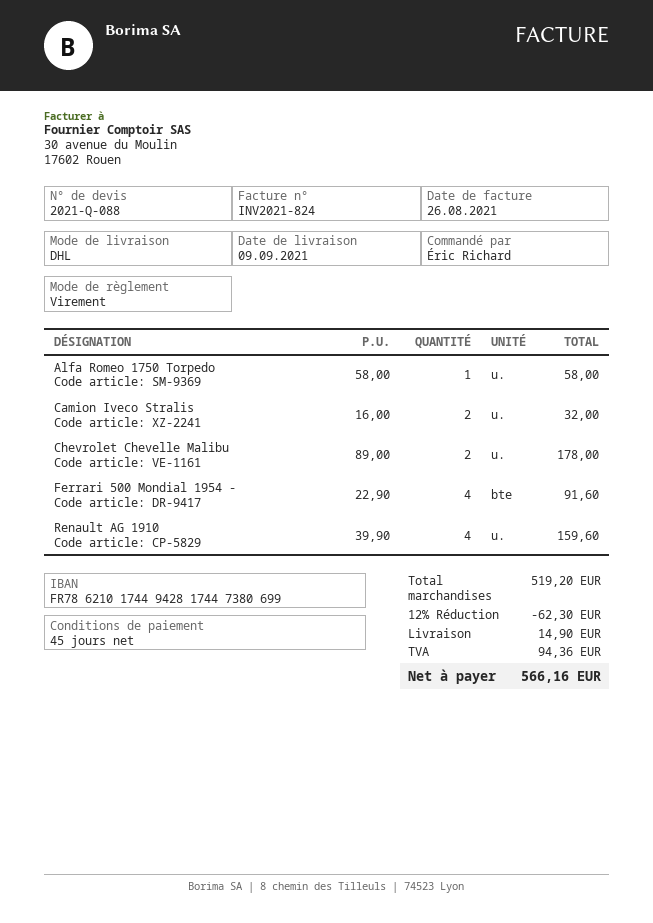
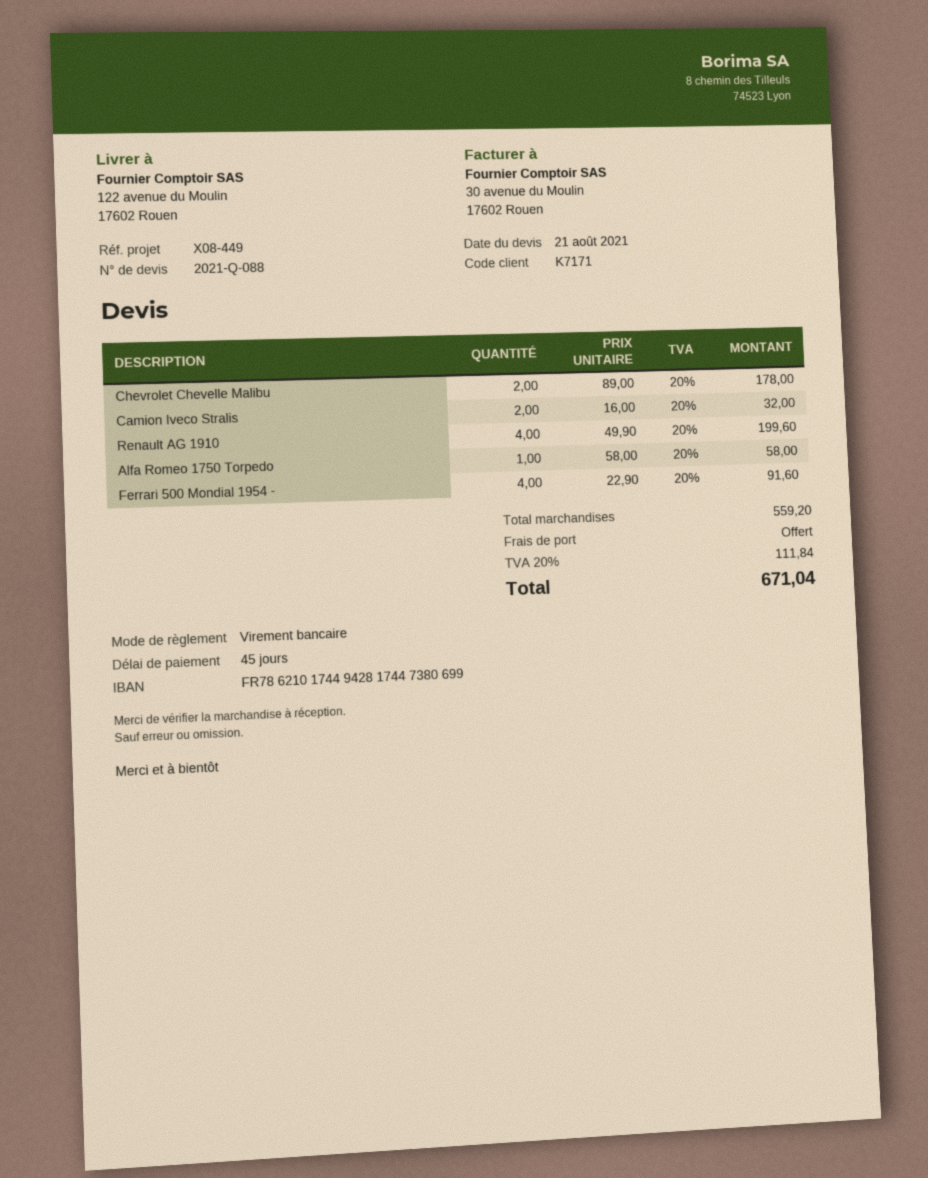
Renault AG 1910: 4 x 39.90 = 159.60 -> 4 x 49.90 = 199.60
subtotal: 519.20 -> 559.20
discount: 12% = 62.30 -> none
shipping: 14.90 -> 0.00
tax: 94.36 -> 111.84
total: 566.16 -> 671.04

